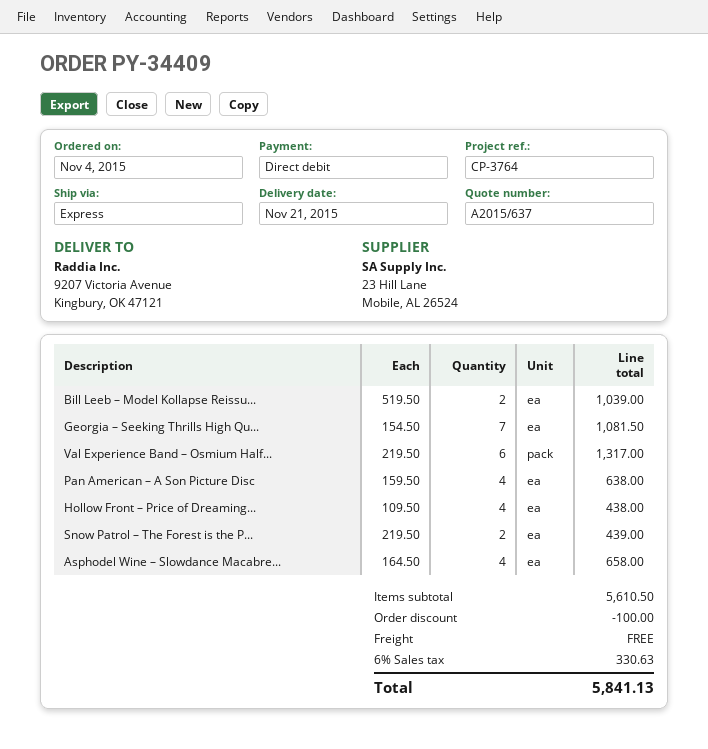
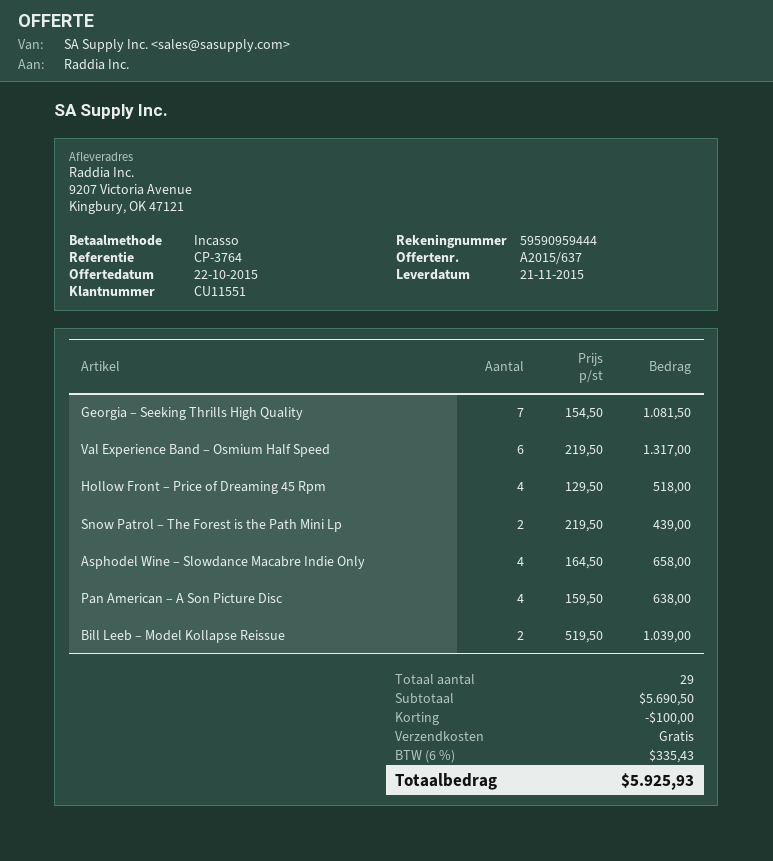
Hollow Front – Price of Dreaming...: 4 x 109.50 = 438.00 -> 4 x 129.50 = 518.00
subtotal: 5610.50 -> 5690.50
tax: 6% = 330.63 -> 6% = 335.43
total: 5841.13 -> 5925.93

